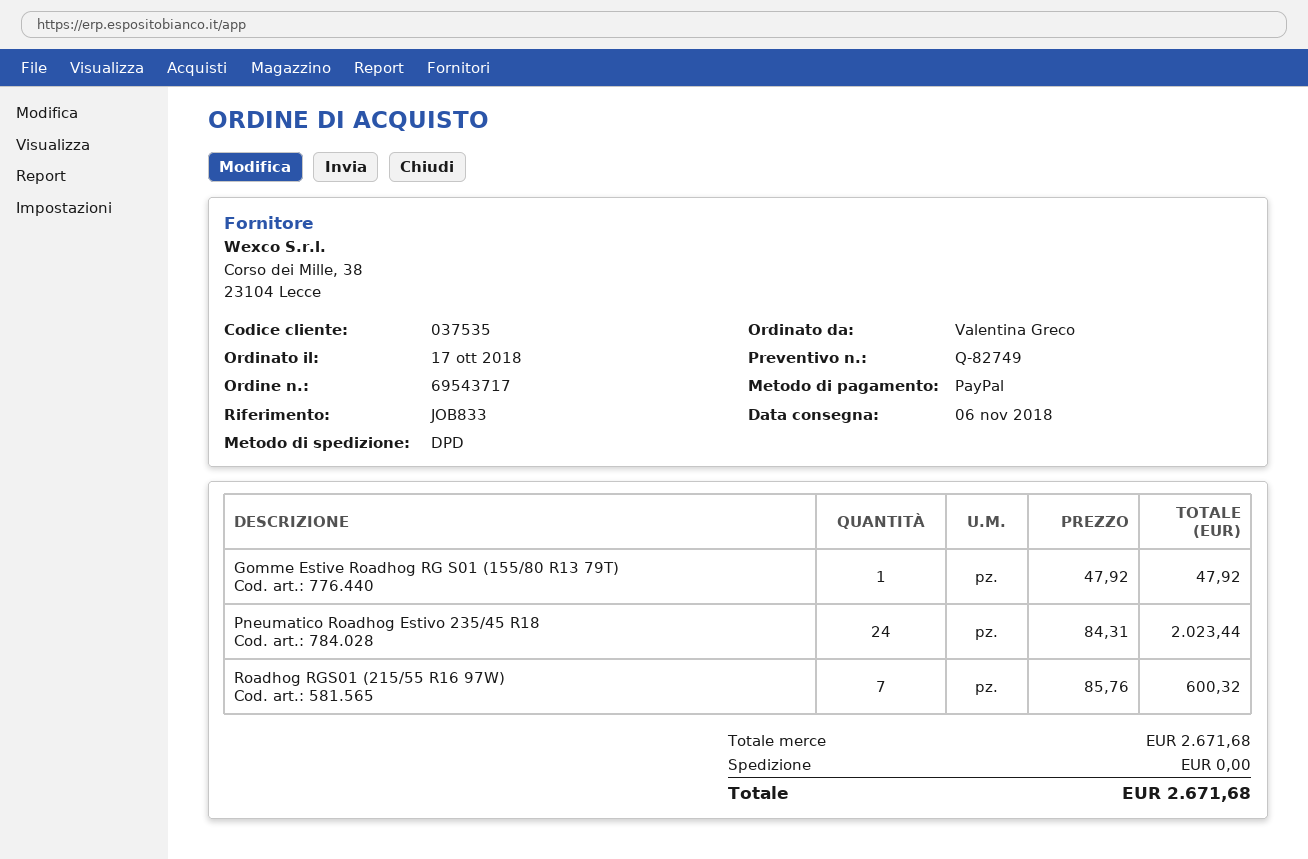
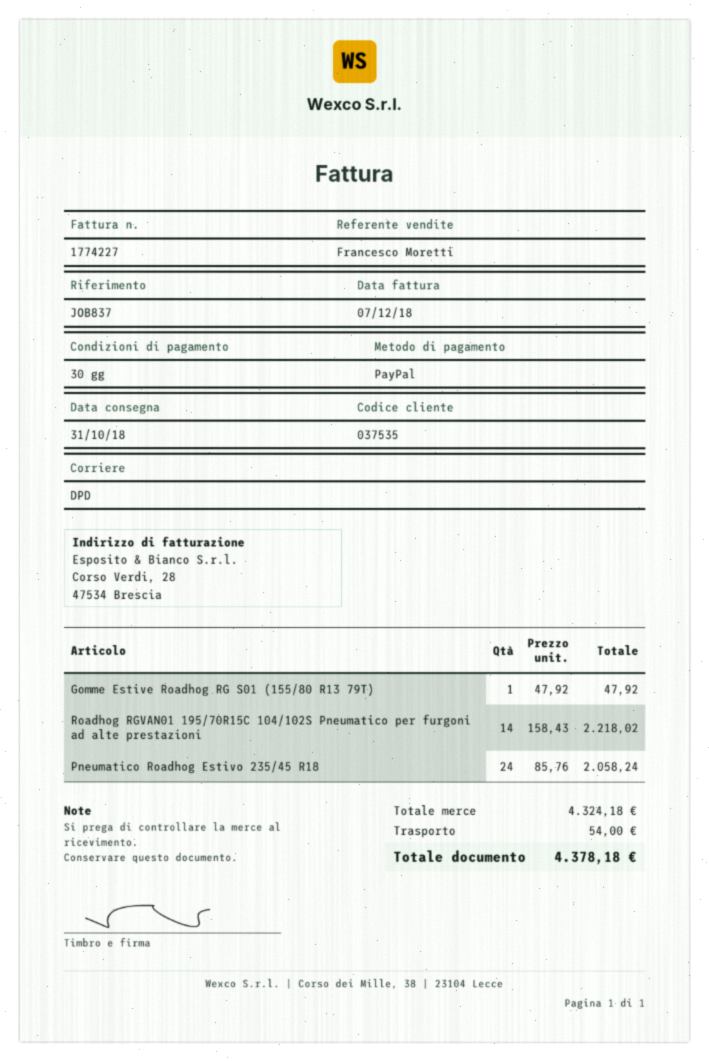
delivery date: 2018-11-06 -> 2018-10-31
reference: JOB833 -> JOB837
Pneumatico Roadhog Estivo 235/45 R18: 24 x 84.31 = 2023.44 -> 24 x 85.76 = 2058.24
Roadhog RGS01 (215/55 R16 97W): 7 x 85.76 = 600.32 -> none
Roadhog RGVAN01 195/70R15C 104/102S Pneumatico per furgoni ad alte prestazioni: none -> 14 x 158.43 = 2218.02
subtotal: 2671.68 -> 4324.18
shipping: 0.00 -> 54.00
total: 2671.68 -> 4378.18

